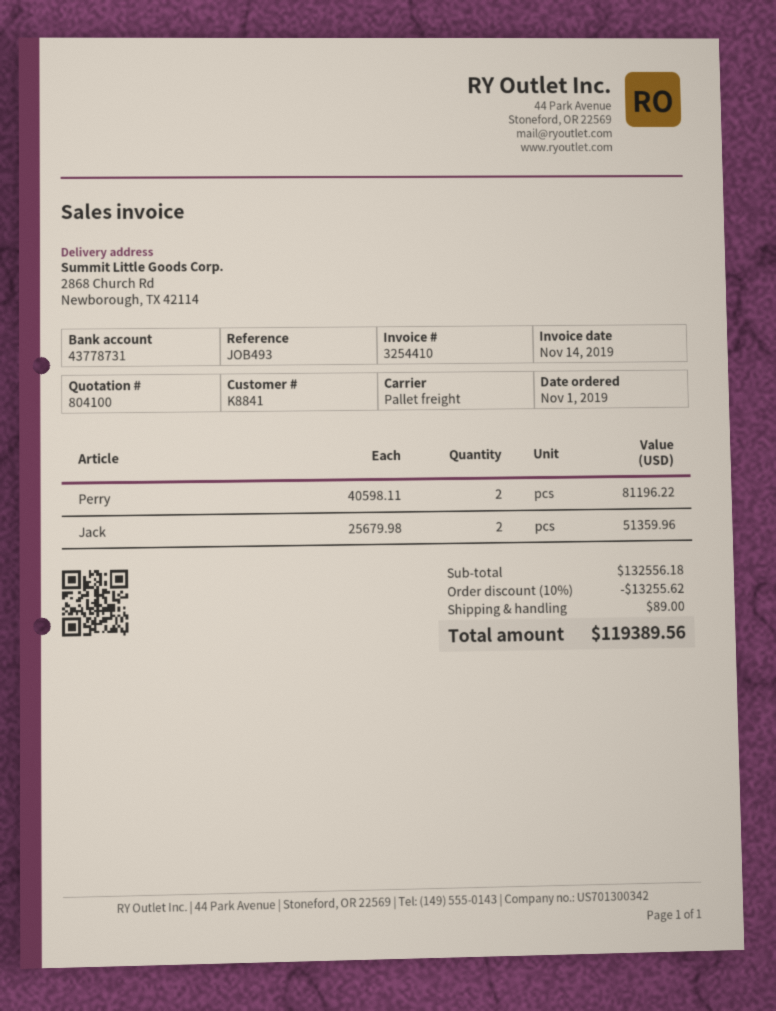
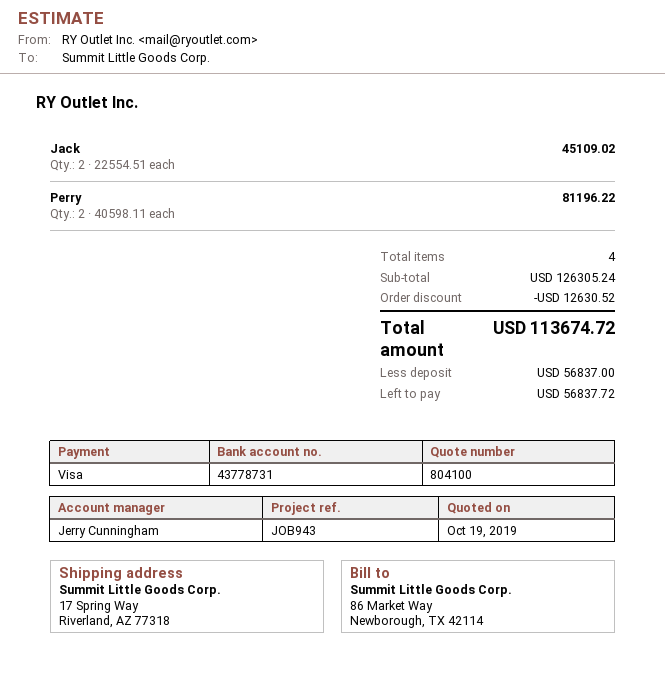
reference: JOB493 -> JOB943
ship to: 2868 Church Rd, Newborough, TX 42114 -> 17 Spring Way, Riverland, AZ 77318
Jack: 2 x 25679.98 = 51359.96 -> 2 x 22554.51 = 45109.02
subtotal: 132556.18 -> 126305.24
discount: 13255.62 -> 12630.52
shipping: 89.00 -> none
total: 119389.56 -> 113674.72

